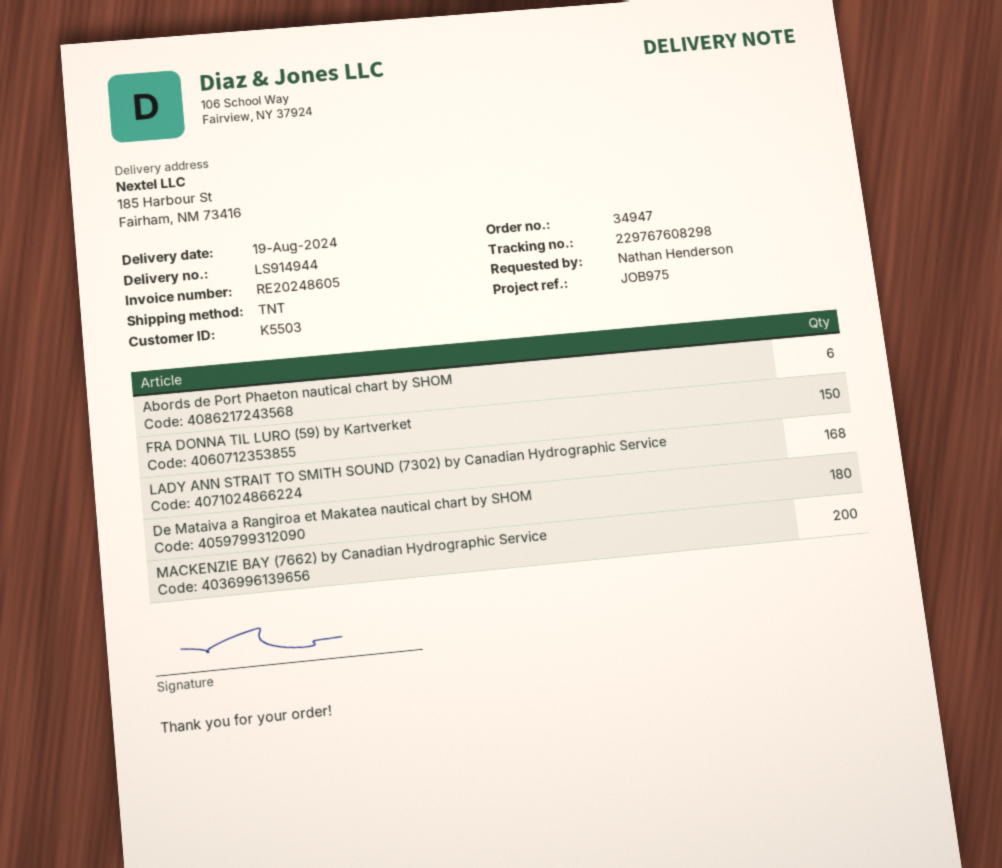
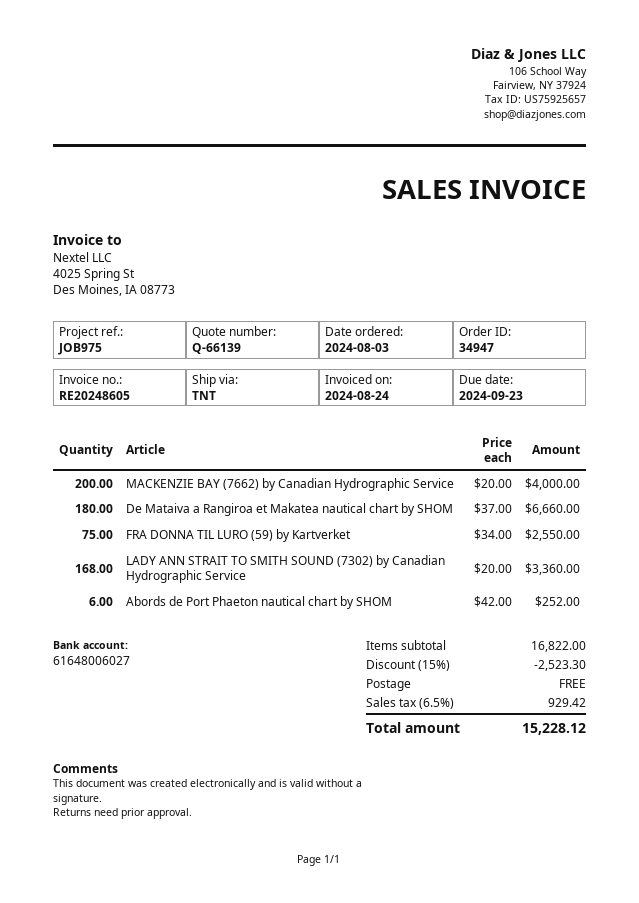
FRA DONNA TIL LURO (59) by Kartverket: 150 -> 75

